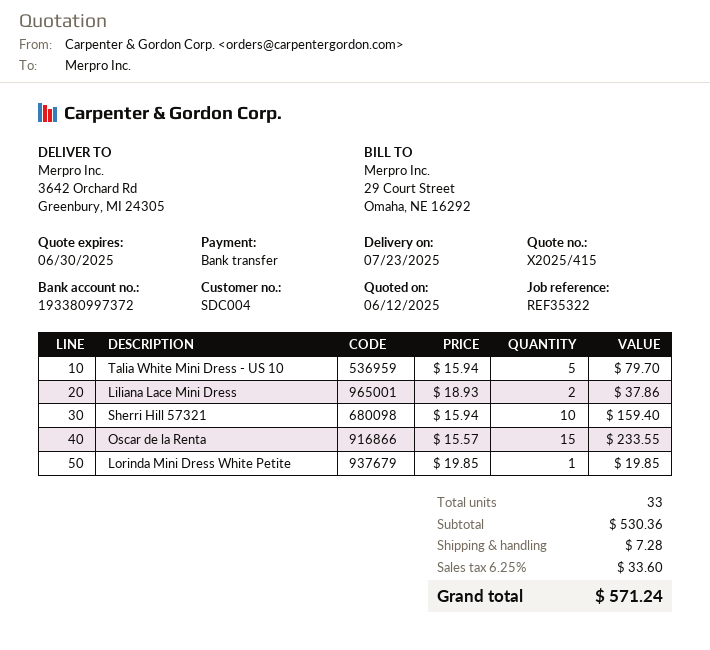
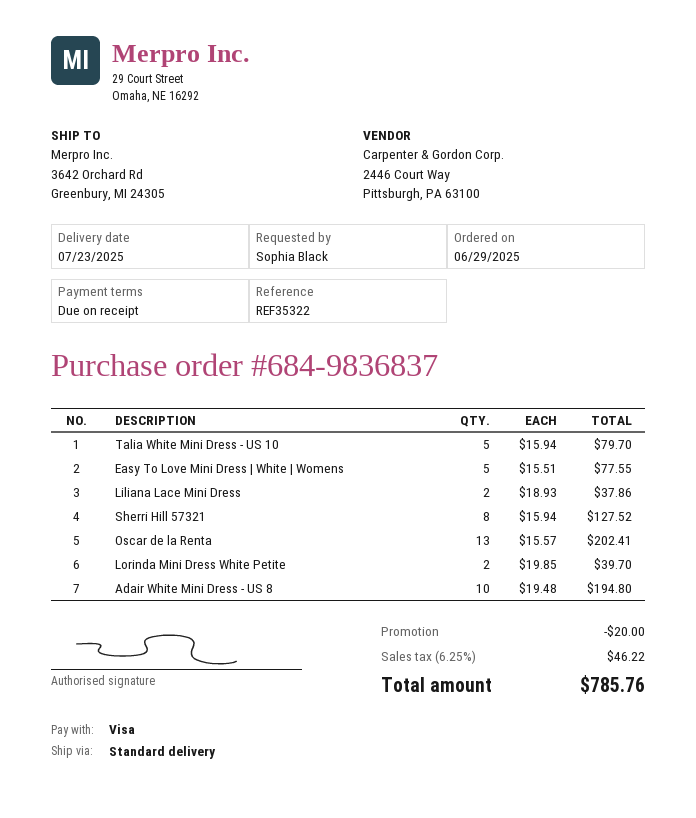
payment method: bank transfer -> Visa
Sherri Hill 57321: 10 x 15.94 = 159.40 -> 8 x 15.94 = 127.52
Oscar de la Renta: 15 x 15.57 = 233.55 -> 13 x 15.57 = 202.41
Lorinda Mini Dress White Petite: 1 x 19.85 = 19.85 -> 2 x 19.85 = 39.70
Easy To Love Mini Dress | White | Womens: none -> 5 x 15.51 = 77.55
Adair White Mini Dress - US 8: none -> 10 x 19.48 = 194.80
discount: none -> 20.00
shipping: 7.28 -> none
tax: 6.25% = 33.60 -> 6.25% = 46.22
total: 571.24 -> 785.76

